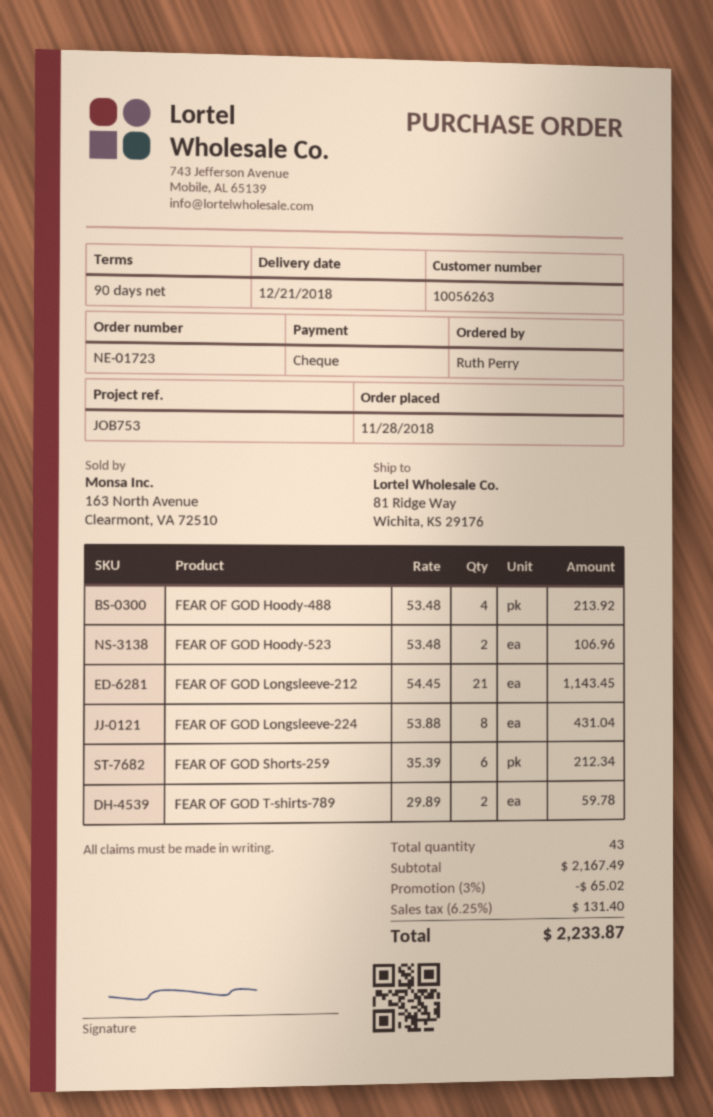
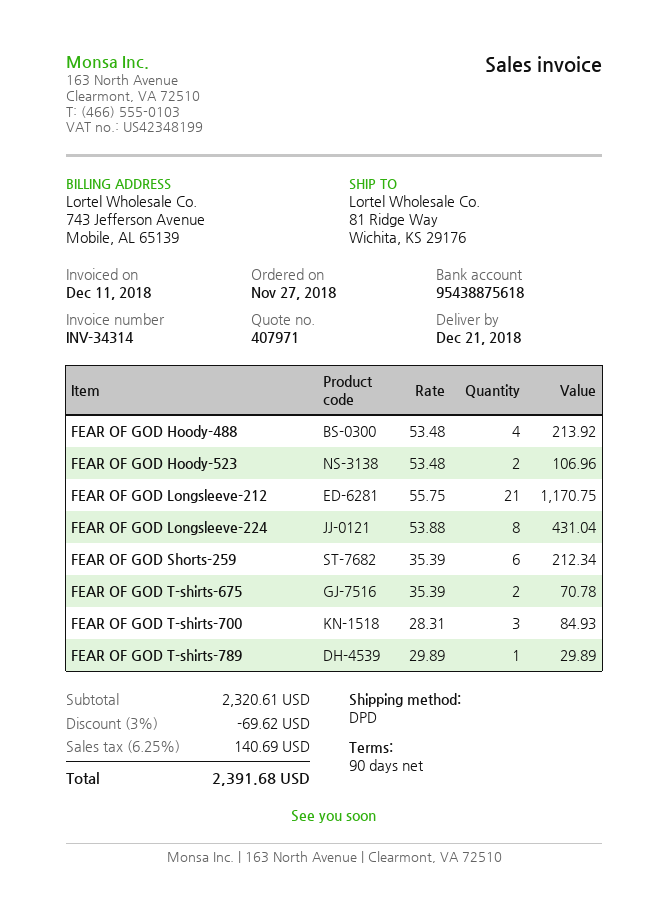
order date: 2018-11-28 -> 2018-11-27
FEAR OF GOD Longsleeve-212: 21 x 54.45 = 1143.45 -> 21 x 55.75 = 1170.75
FEAR OF GOD T-shirts-789: 2 x 29.89 = 59.78 -> 1 x 29.89 = 29.89
FEAR OF GOD T-shirts-675: none -> 2 x 35.39 = 70.78
FEAR OF GOD T-shirts-700: none -> 3 x 28.31 = 84.93
subtotal: 2167.49 -> 2320.61
discount: 3% = 65.02 -> 3% = 69.62
tax: 6.25% = 131.40 -> 6.25% = 140.69
total: 2233.87 -> 2391.68

